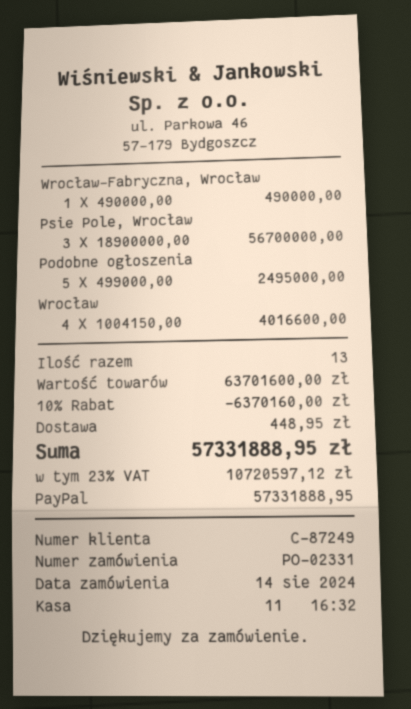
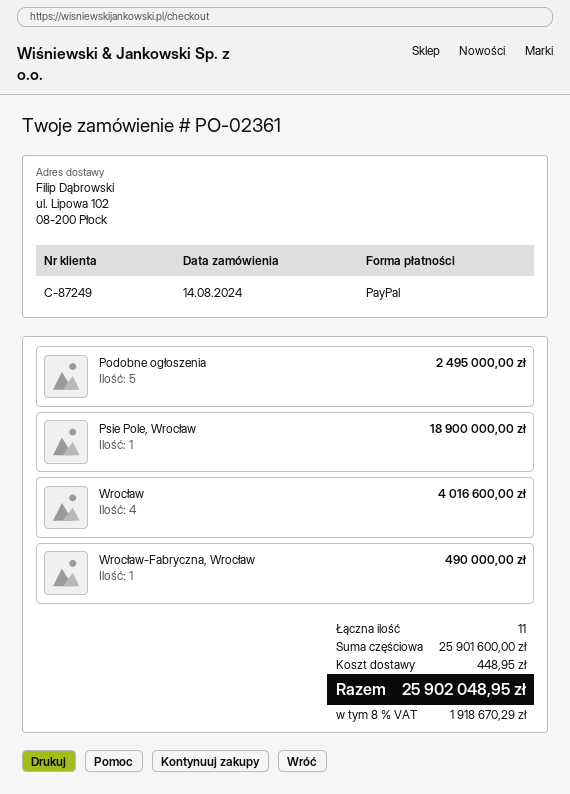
order number: PO-02331 -> PO-02361
Psie Pole, Wrocław: 3 for 56700000.00 -> 1 for 18900000.00
total quantity: 13 -> 11
subtotal: 63701600.00 -> 25901600.00
discount: 10% = 6370160.00 -> none
tax: 23% = 10720597.12 -> 8% = 1918670.29
total: 57331888.95 -> 25902048.95

